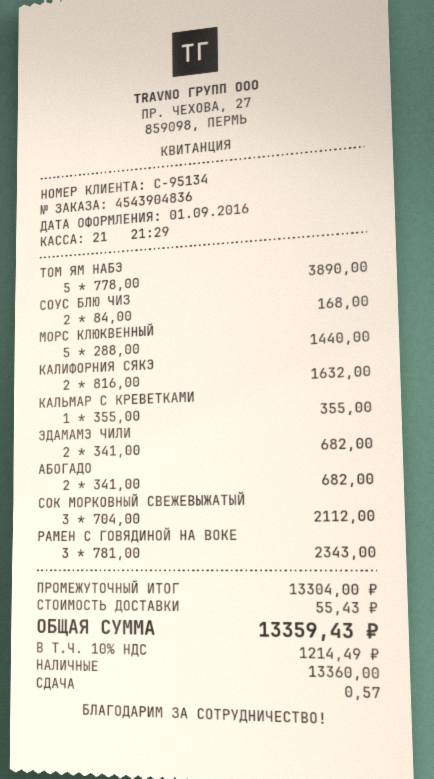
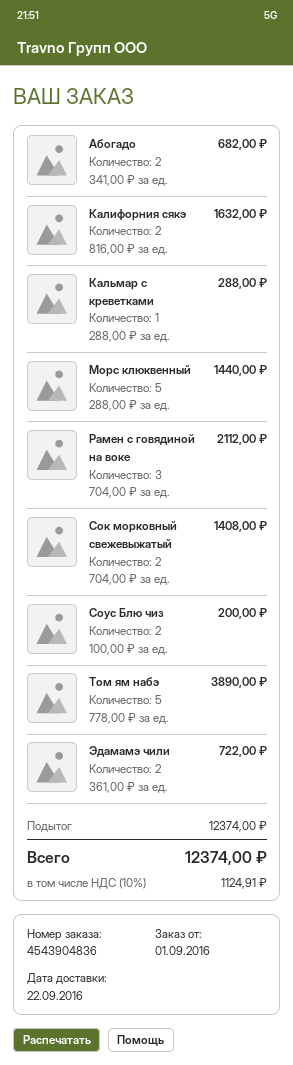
СОУС БЛЮ ЧИЗ: 2 x 84.00 = 168.00 -> 2 x 100.00 = 200.00
КАЛЬМАР С КРЕВЕТКАМИ: 1 x 355.00 = 355.00 -> 1 x 288.00 = 288.00
ЭДАМАМЭ ЧИЛИ: 2 x 341.00 = 682.00 -> 2 x 361.00 = 722.00
СОК МОРКОВНЫЙ СВЕЖЕВЫЖАТЫЙ: 3 x 704.00 = 2112.00 -> 2 x 704.00 = 1408.00
РАМЕН С ГОВЯДИНОЙ НА ВОКЕ: 3 x 781.00 = 2343.00 -> 3 x 704.00 = 2112.00
subtotal: 13304.00 -> 12374.00
shipping: 55.43 -> none
tax: 10% = 1214.49 -> 10% = 1124.91
total: 13359.43 -> 12374.00

